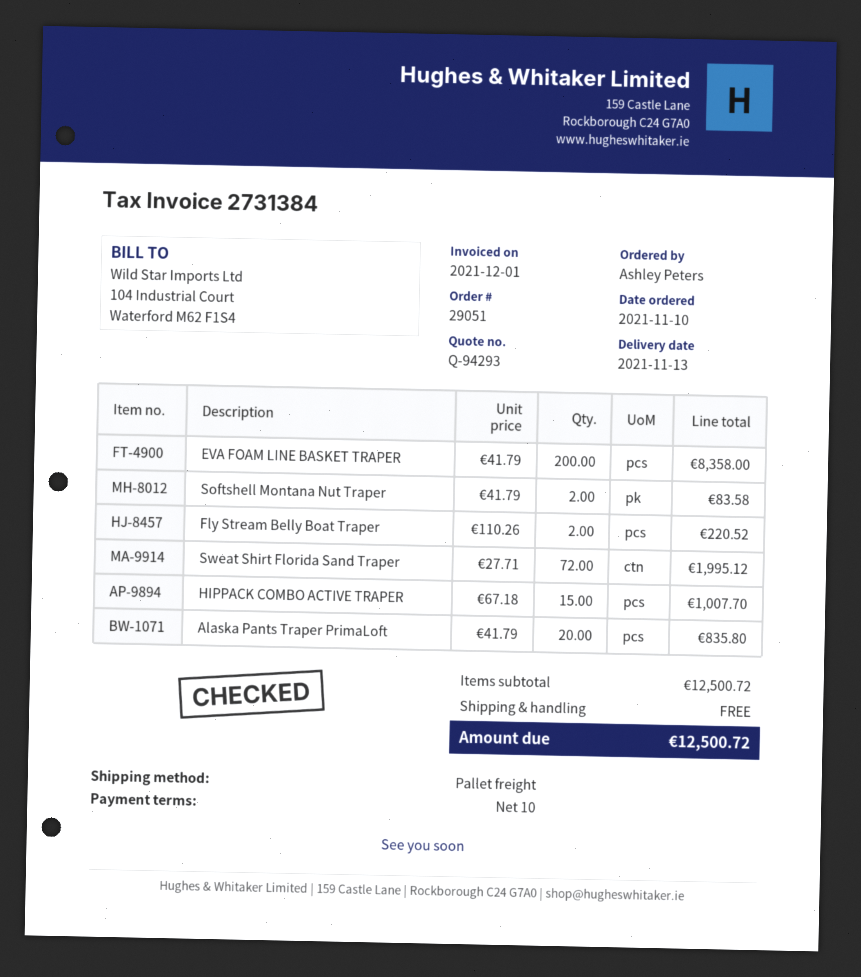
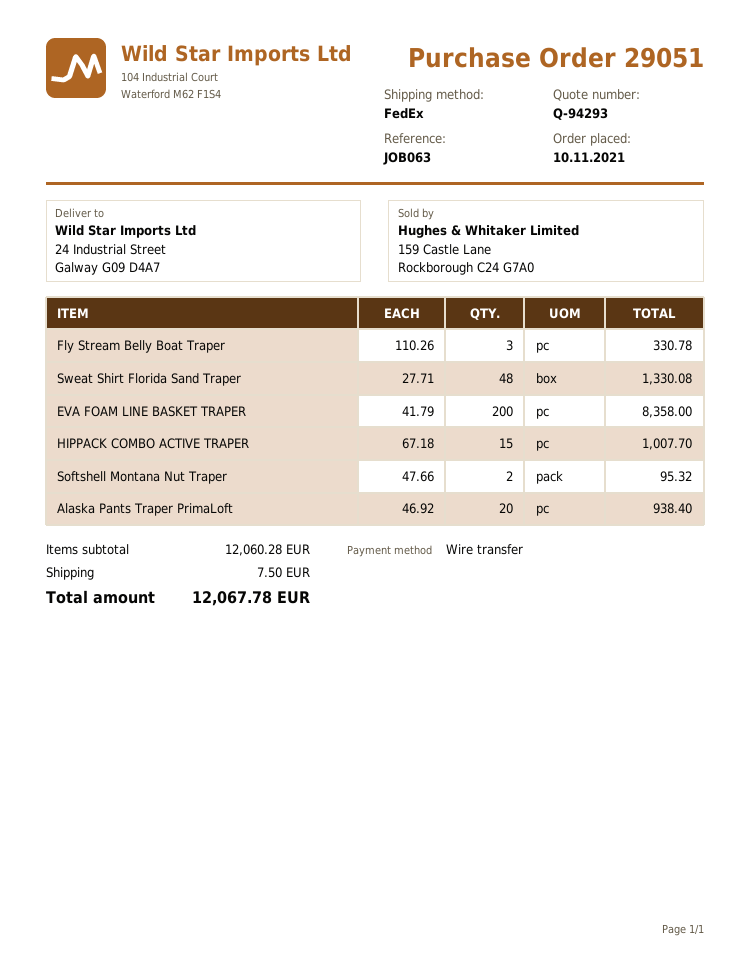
shipping method: pallet freight -> FedEx
Softshell Montana Nut Traper: 2 x 41.79 = 83.58 -> 2 x 47.66 = 95.32
Fly Stream Belly Boat Traper: 2 x 110.26 = 220.52 -> 3 x 110.26 = 330.78
Sweat Shirt Florida Sand Traper: 72 x 27.71 = 1995.12 -> 48 x 27.71 = 1330.08
Alaska Pants Traper PrimaLoft: 20 x 41.79 = 835.80 -> 20 x 46.92 = 938.40
subtotal: 12500.72 -> 12060.28
shipping: 0.00 -> 7.50
total: 12500.72 -> 12067.78

